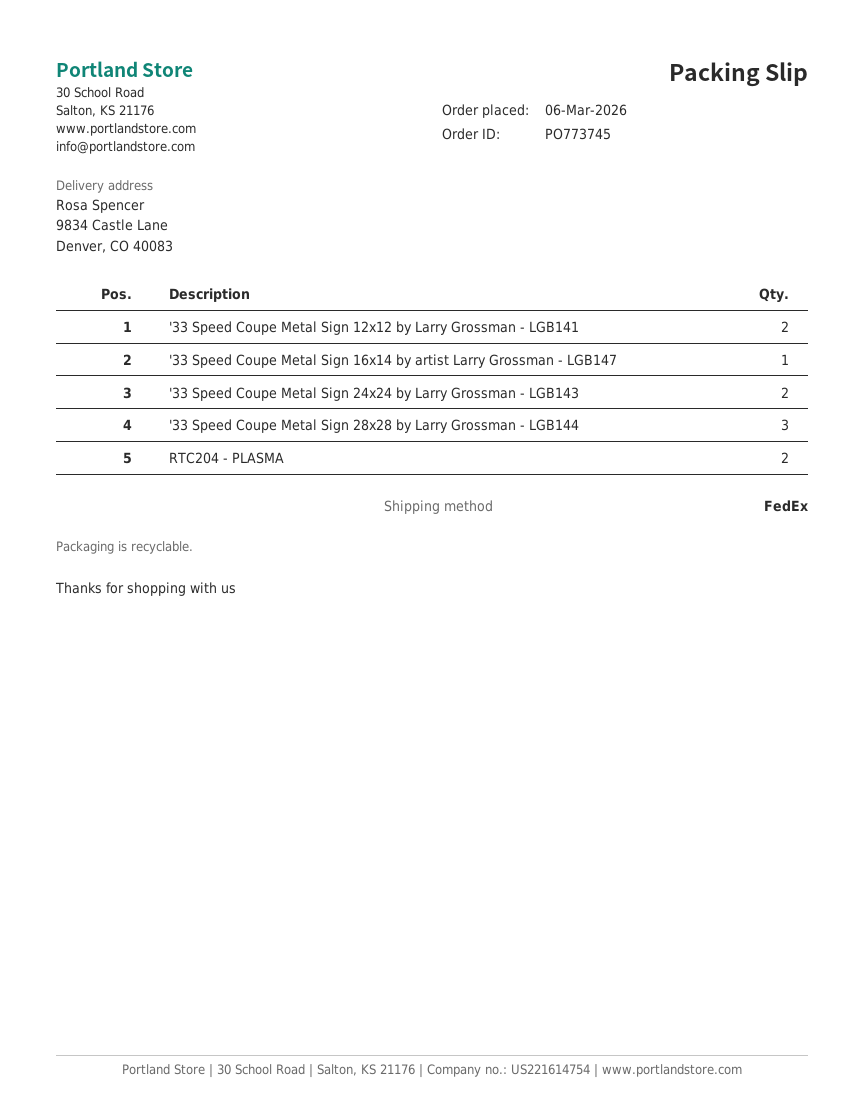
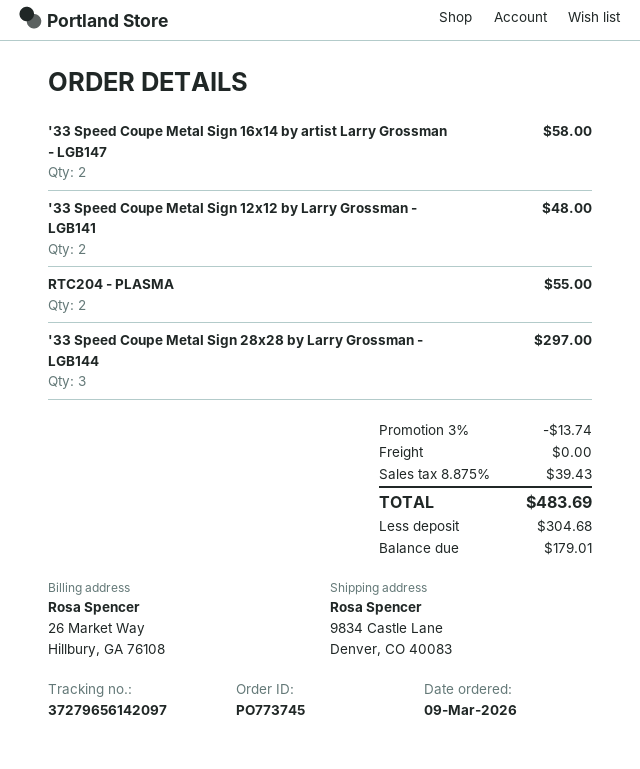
order date: 2026-03-06 -> 2026-03-09
'33 Speed Coupe Metal Sign 16x14 by artist Larry Grossman - LGB147: 1 -> 2
'33 Speed Coupe Metal Sign 24x24 by Larry Grossman - LGB143: 2 -> none

